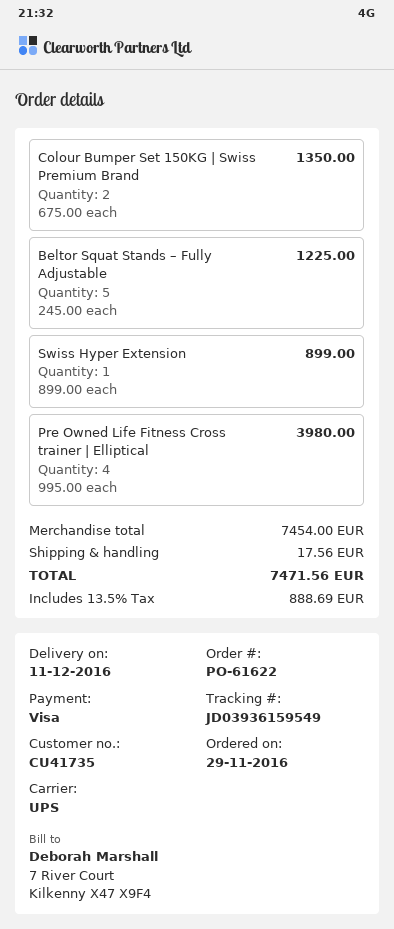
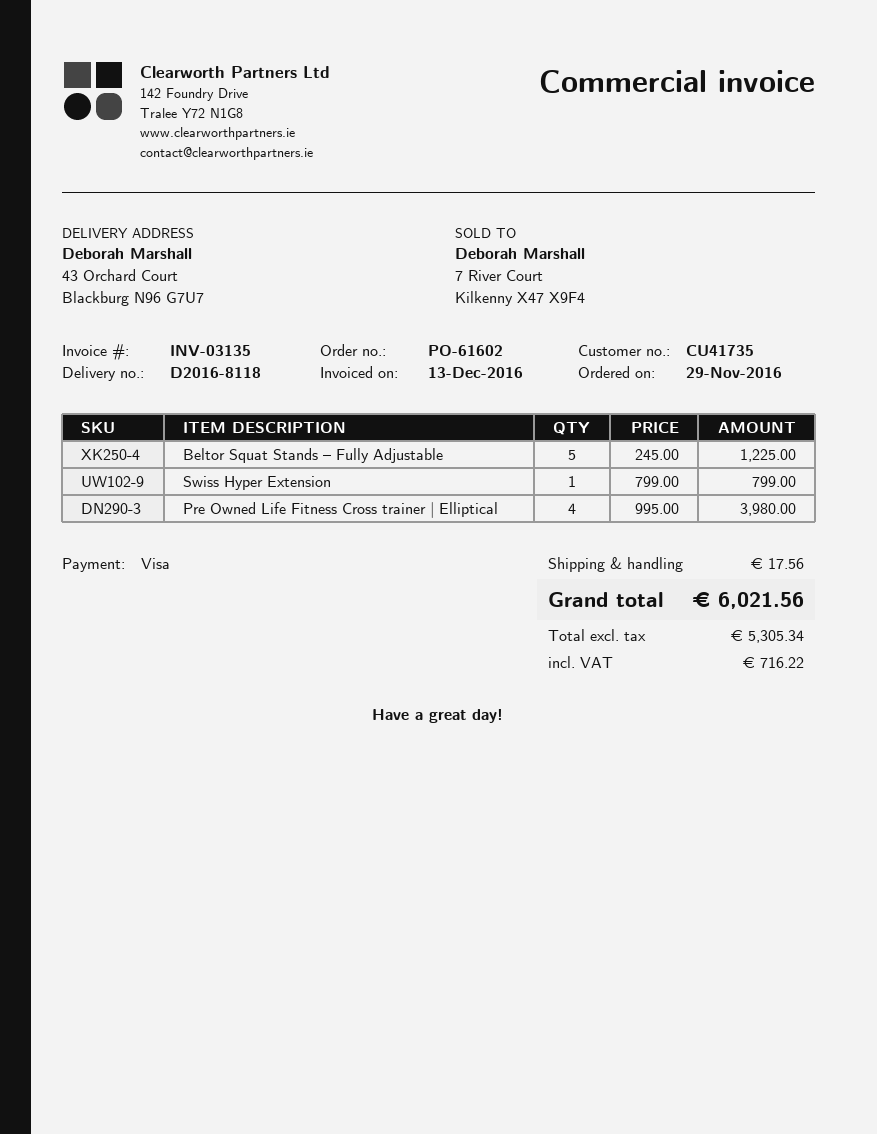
order number: PO-61622 -> PO-61602
Colour Bumper Set 150KG | Swiss Premium Brand: 2 x 675.00 = 1350.00 -> none
Swiss Hyper Extension: 1 x 899.00 = 899.00 -> 1 x 799.00 = 799.00
tax: 888.69 -> 716.22
total: 7471.56 -> 6021.56

